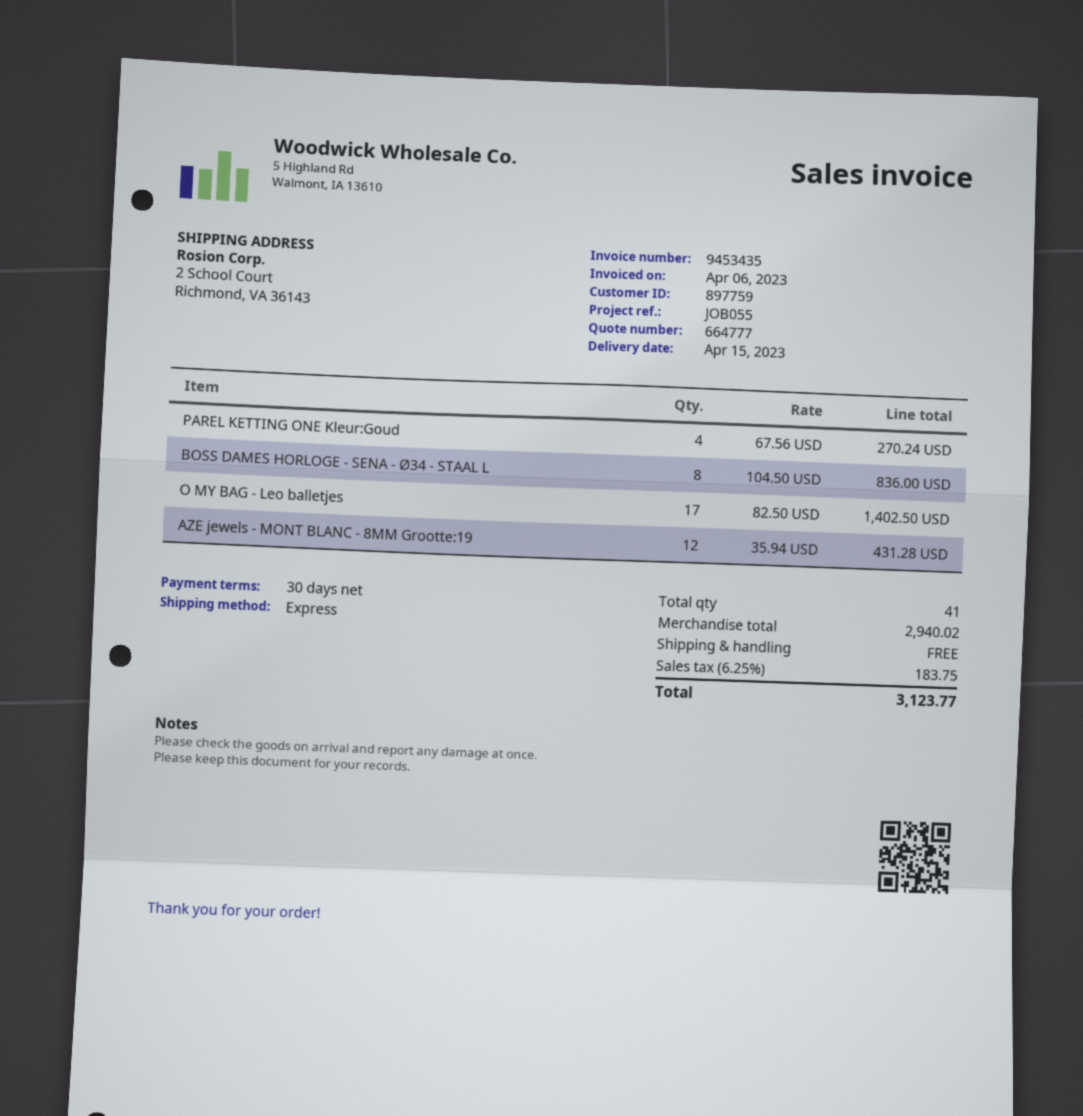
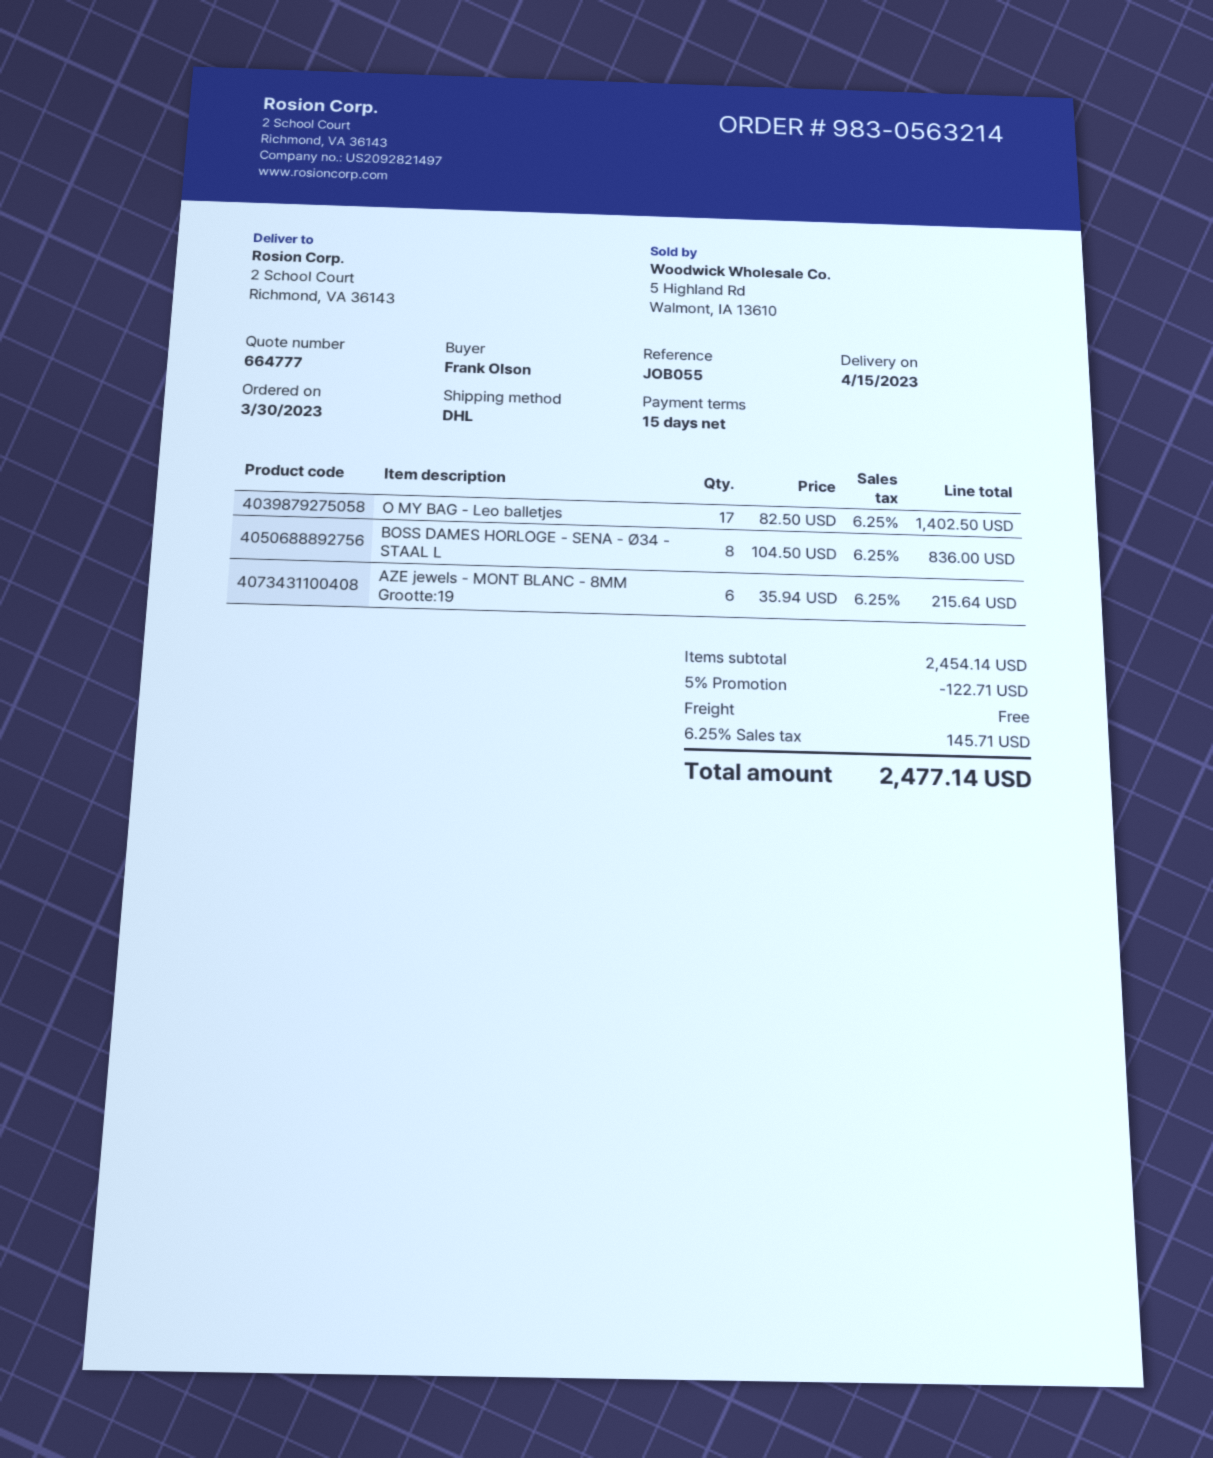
payment terms: 30 days -> 15 days
shipping method: express -> DHL
PAREL KETTING ONE Kleur:Goud: 4 x 67.56 = 270.24 -> none
AZE jewels - MONT BLANC - 8MM Grootte:19: 12 x 35.94 = 431.28 -> 6 x 35.94 = 215.64
subtotal: 2940.02 -> 2454.14
discount: none -> 5% = 122.71
tax: 6.25% = 183.75 -> 6.25% = 145.71
total: 3123.77 -> 2477.14

